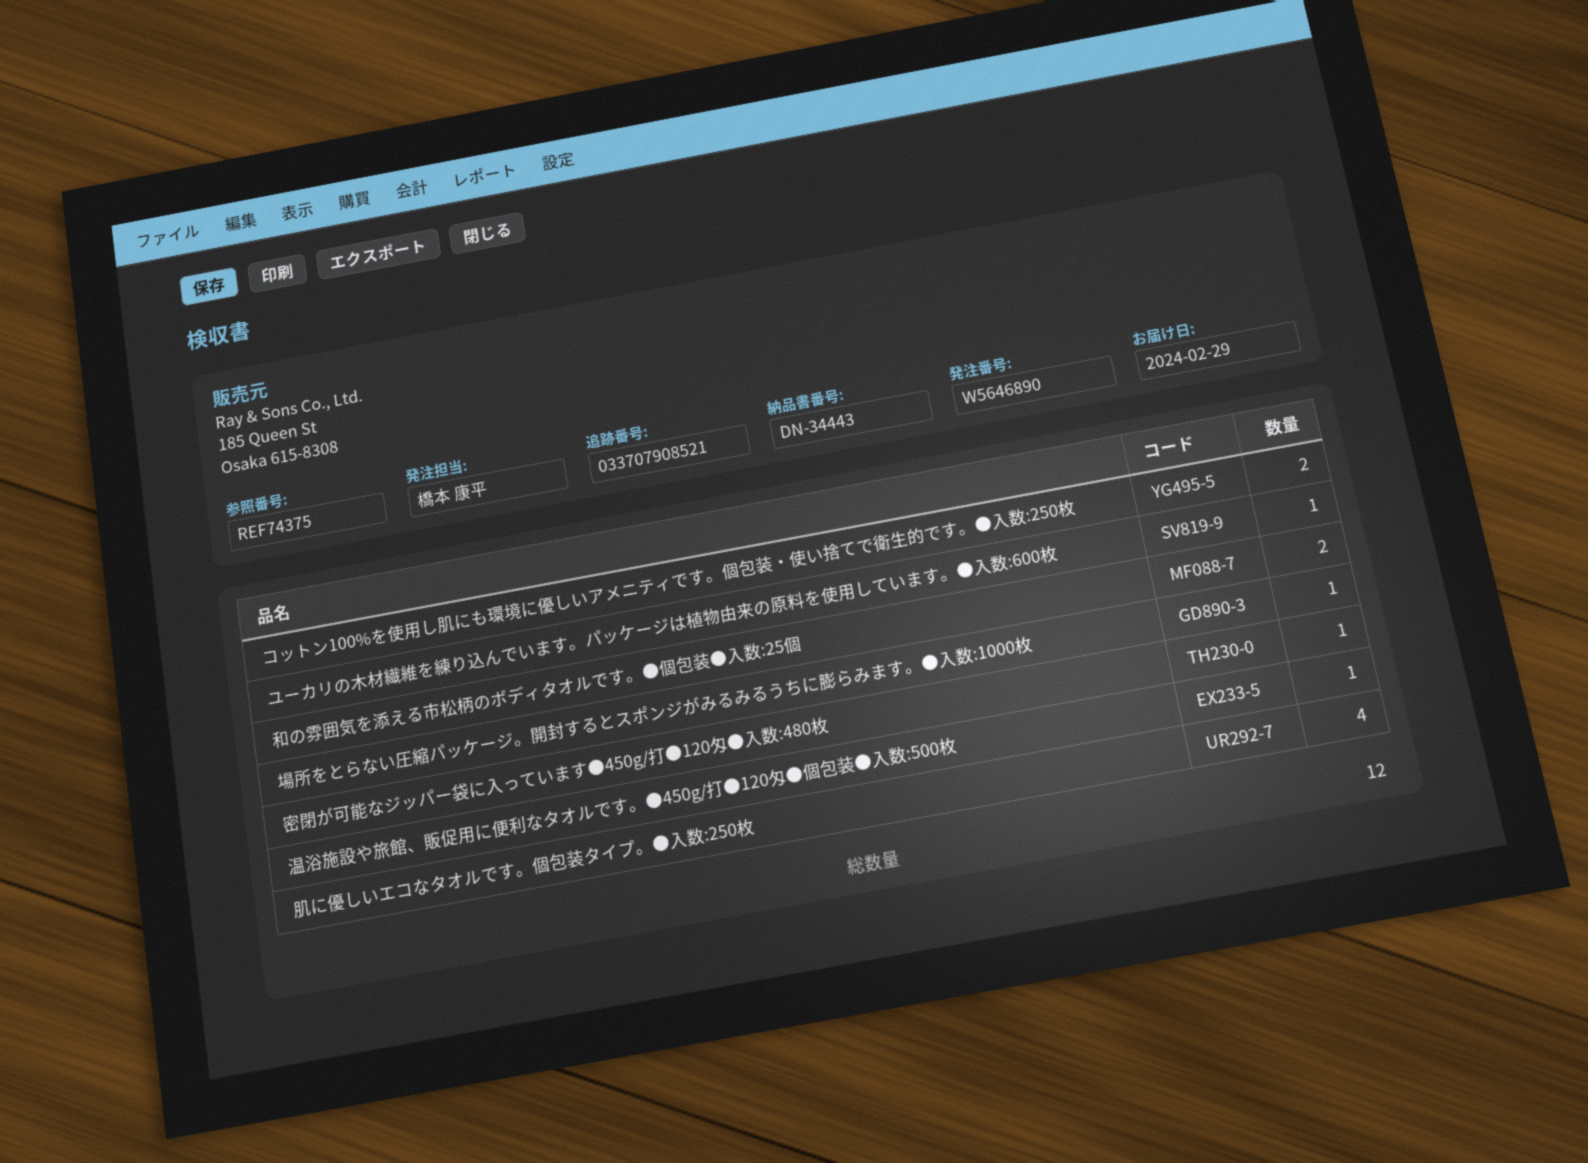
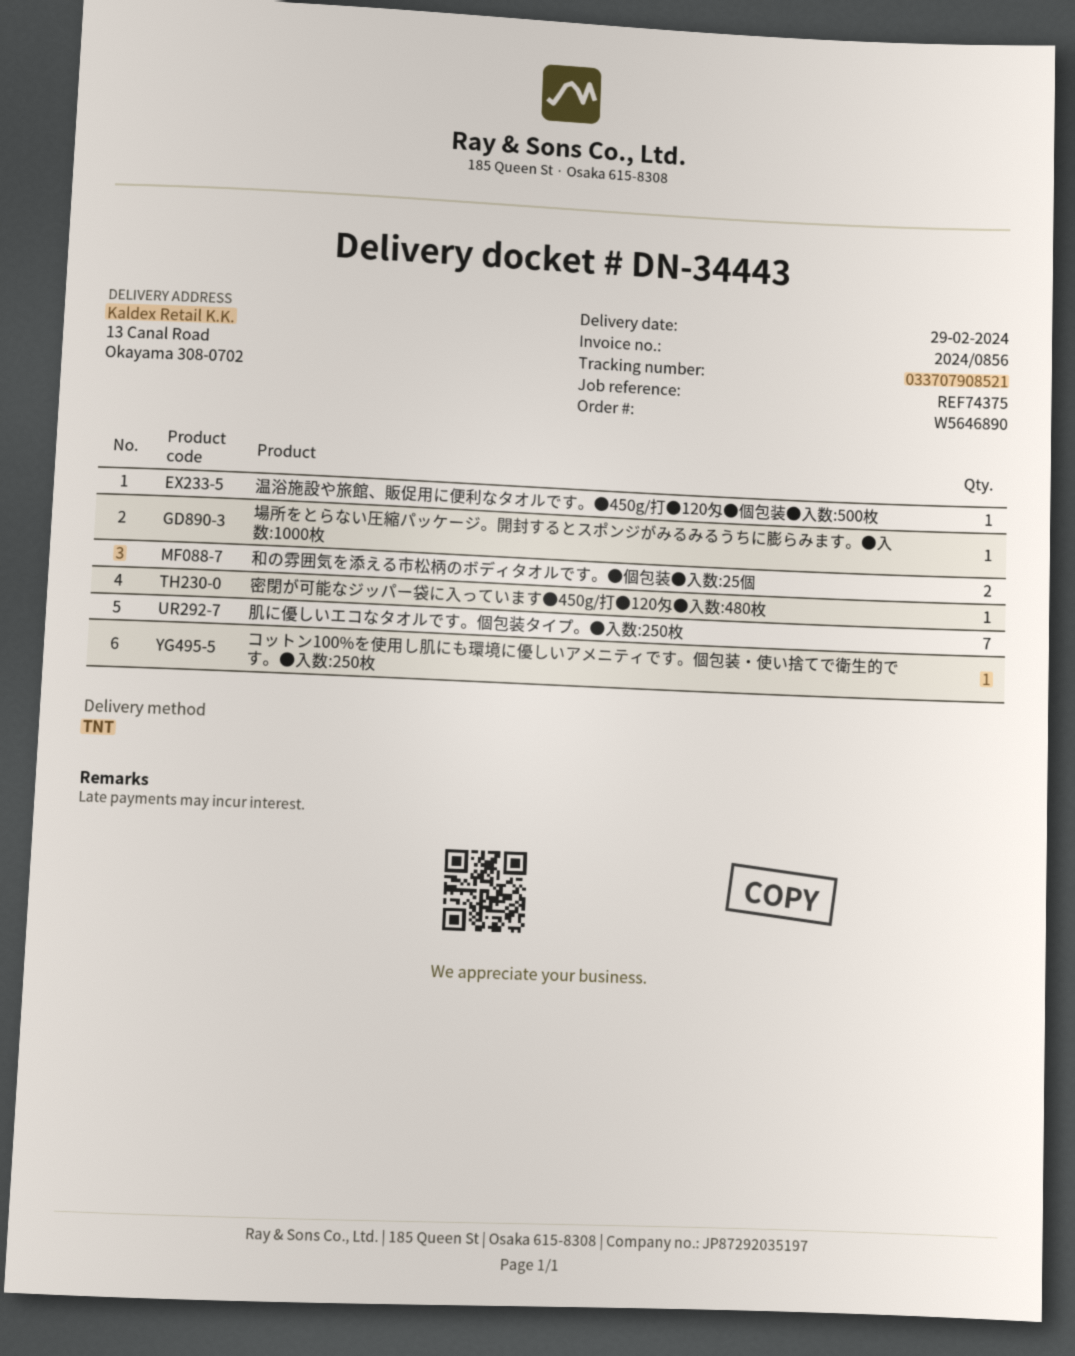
コットン100%を使用し肌にも環境に優しいアメニティです。個包装・使い捨てで衛生的です。●入数:250枚: 2 -> 1
ユーカリの木材繊維を練り込んでいます。パッケージは植物由来の原料を使用しています。●入数:600枚: 1 -> none
肌に優しいエコなタオルです。個包装タイプ。●入数:250枚: 4 -> 7

